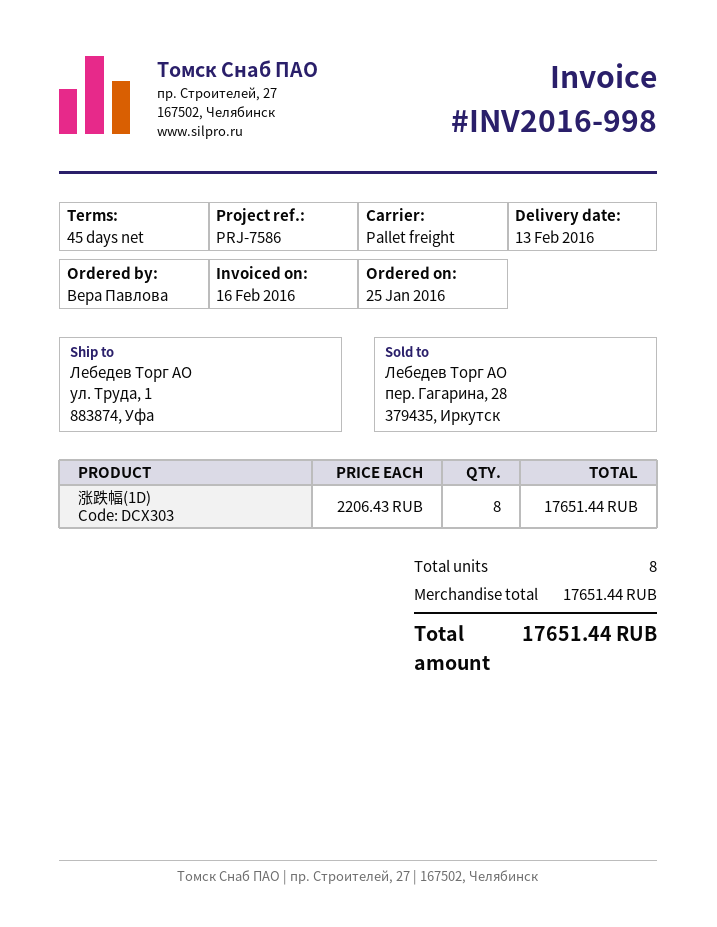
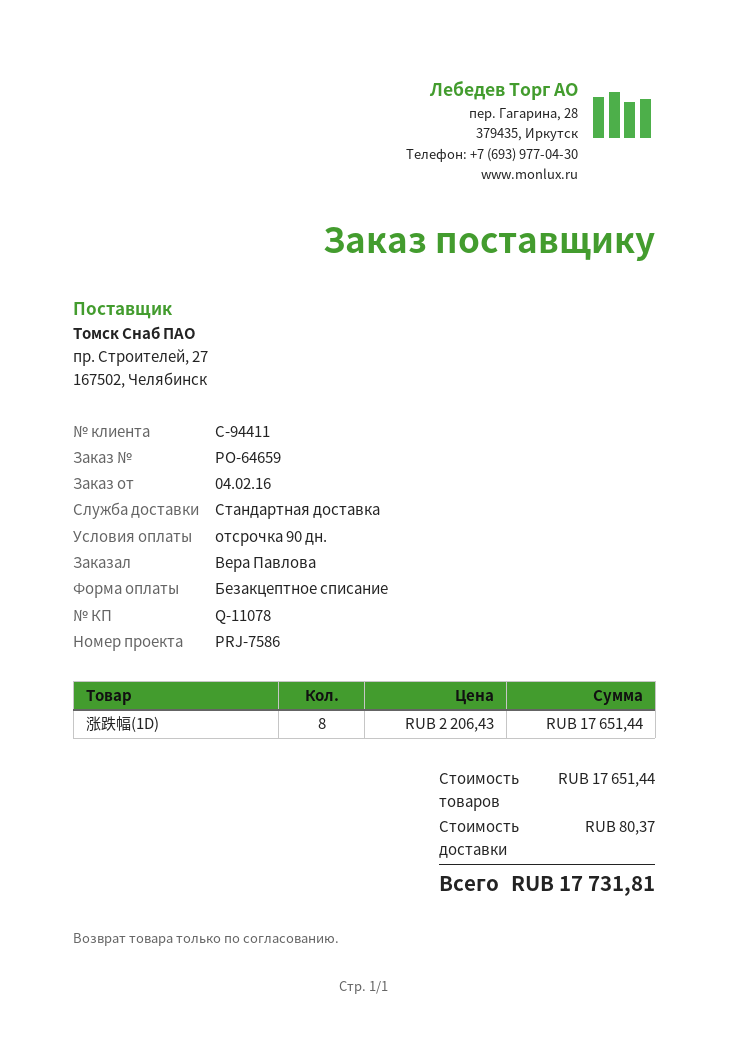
order date: 2016-01-25 -> 2016-02-04
payment terms: 45 days -> 90 days
shipping method: pallet freight -> standard
shipping: none -> 80.37
total: 17651.44 -> 17731.81

